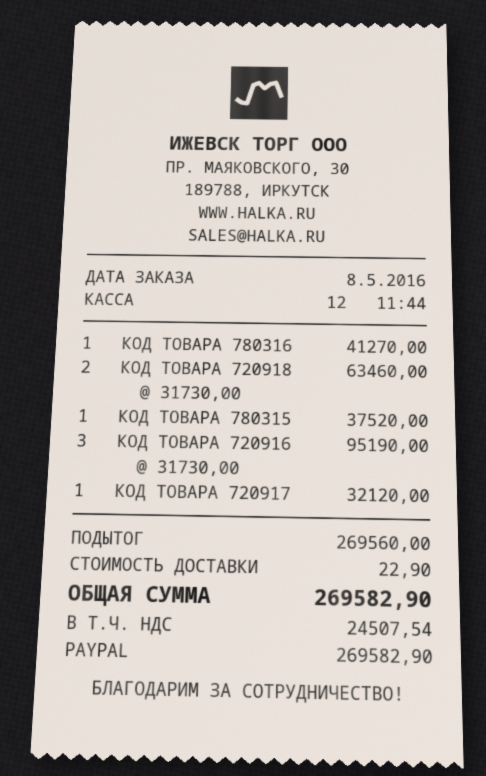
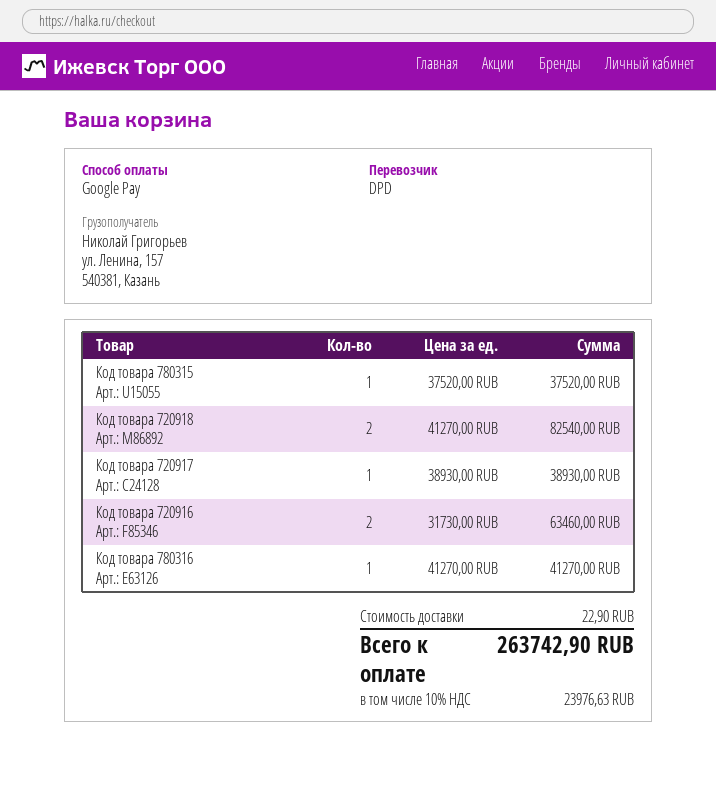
payment method: PayPal -> Google Pay
КОД ТОВАРА 720918: 2 x 31730.00 = 63460.00 -> 2 x 41270.00 = 82540.00
КОД ТОВАРА 720916: 3 x 31730.00 = 95190.00 -> 2 x 31730.00 = 63460.00
КОД ТОВАРА 720917: 1 x 32120.00 = 32120.00 -> 1 x 38930.00 = 38930.00
tax: 24507.54 -> 23976.63
total: 269582.90 -> 263742.90

